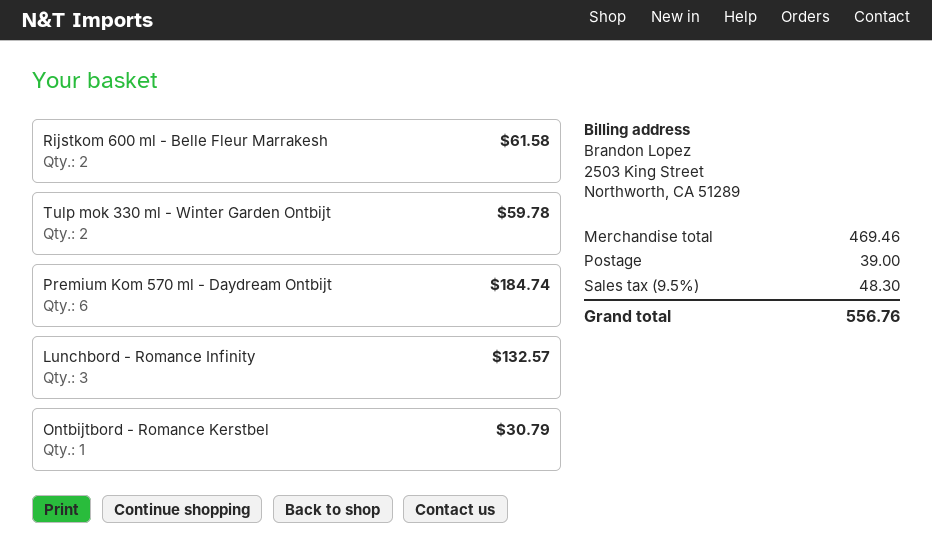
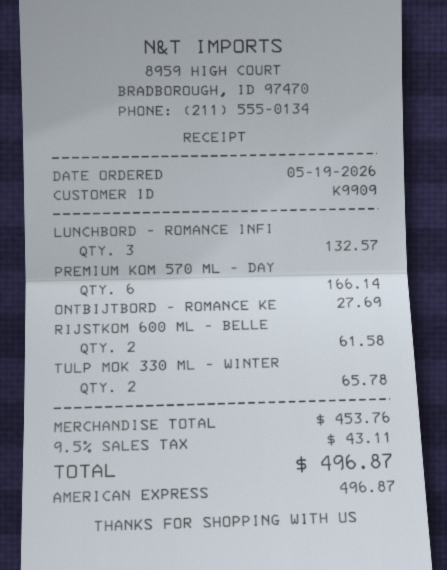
Tulp mok 330 ml - Winter Garden Ontbijt: 2 for 59.78 -> 2 for 65.78
Premium Kom 570 ml - Daydream Ontbijt: 6 for 184.74 -> 6 for 166.14
Ontbijtbord - Romance Kerstbel: 1 for 30.79 -> 1 for 27.69
subtotal: 469.46 -> 453.76
shipping: 39.00 -> none
tax: 9.5% = 48.30 -> 9.5% = 43.11
total: 556.76 -> 496.87

